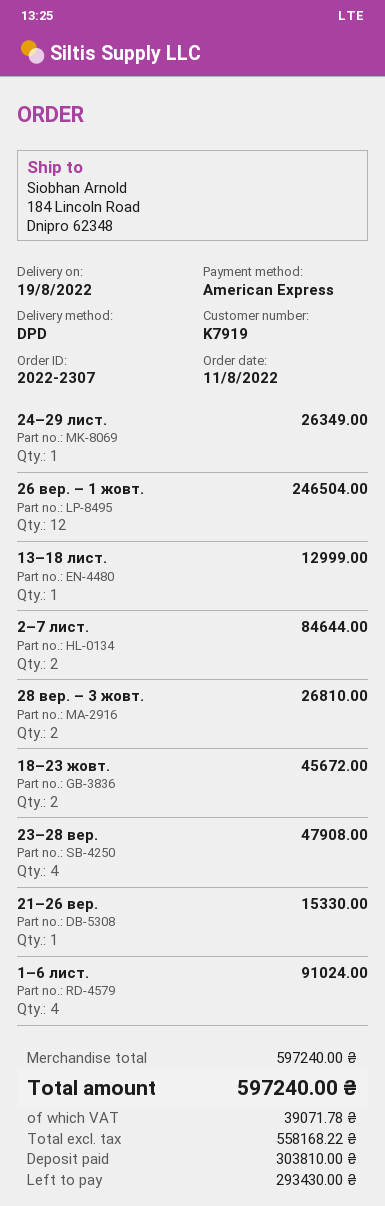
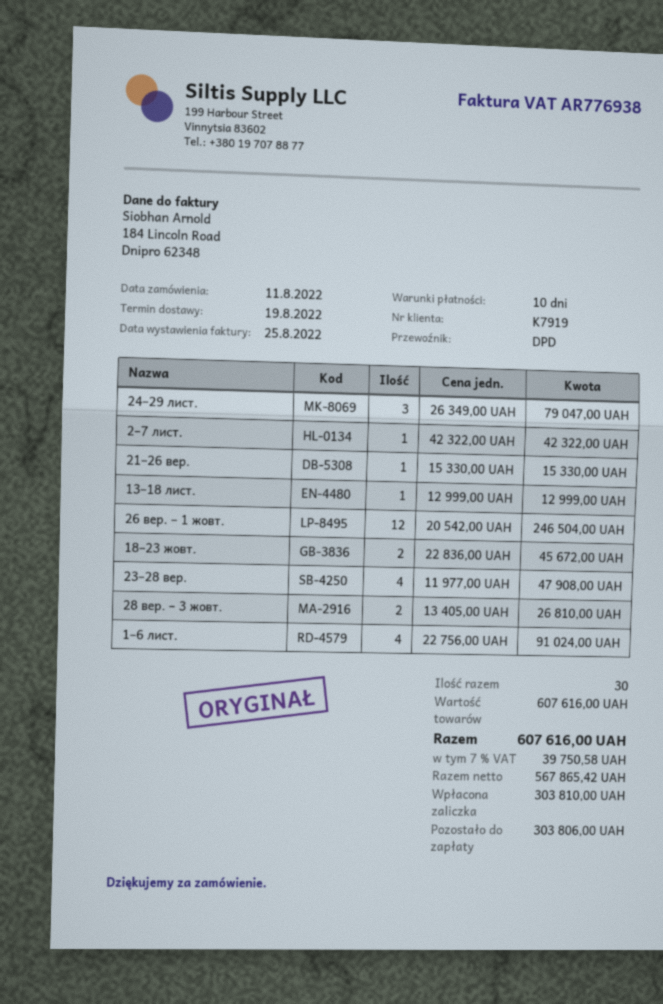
24–29 лист.: 1 for 26349.00 -> 3 for 79047.00
2–7 лист.: 2 for 84644.00 -> 1 for 42322.00
subtotal: 597240.00 -> 607616.00
net: 558168.22 -> 567865.42
tax: 39071.78 -> 39750.58
total: 597240.00 -> 607616.00
balance: 293430.00 -> 303806.00

